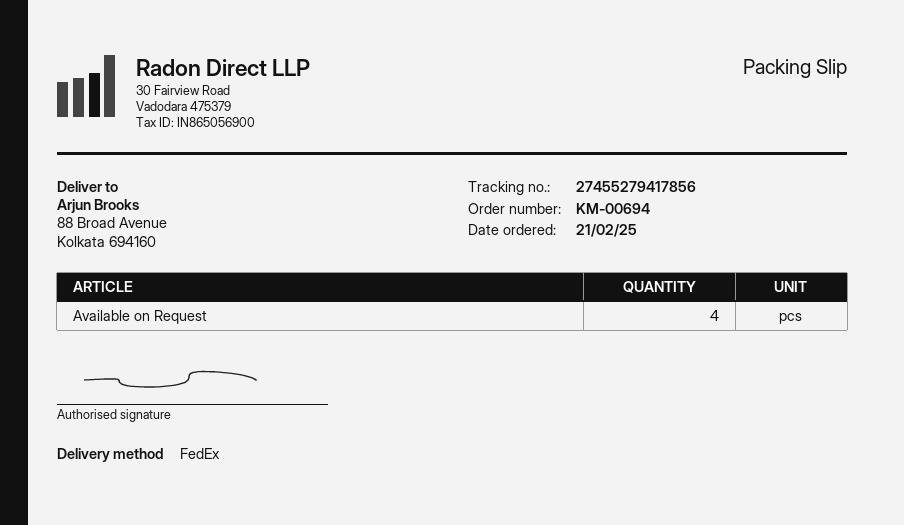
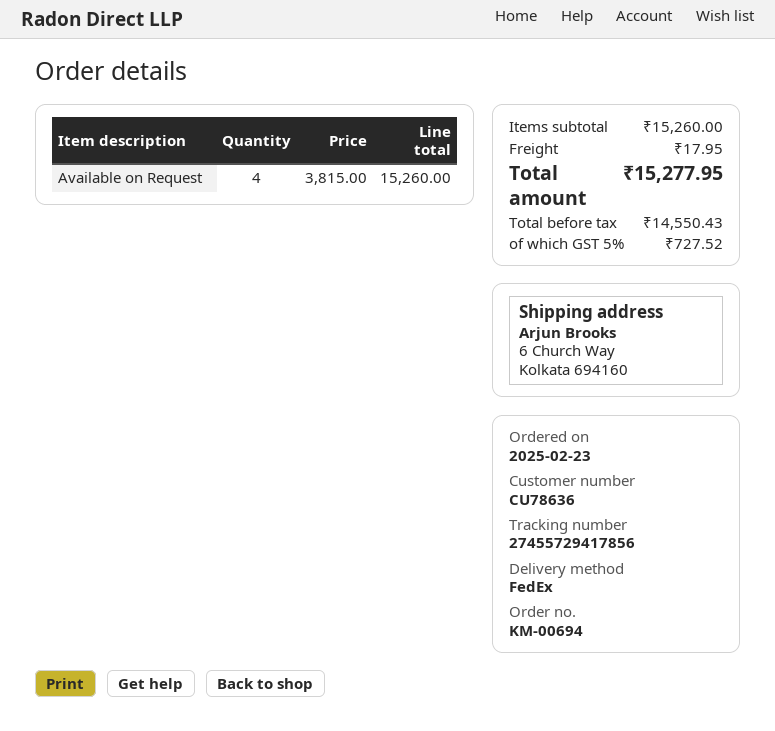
order date: 2025-02-21 -> 2025-02-23
tracking number: 27455279417856 -> 27455729417856
ship to: 88 Broad Avenue, Kolkata 694160 -> 6 Church Way, Kolkata 694160

